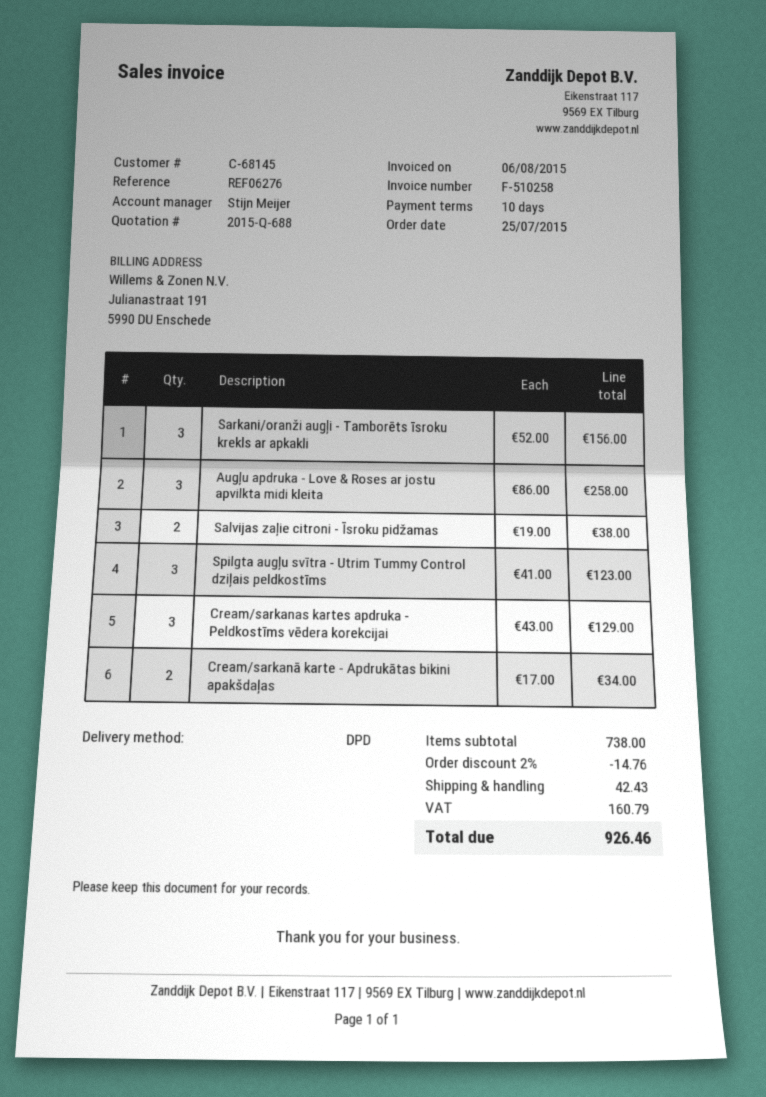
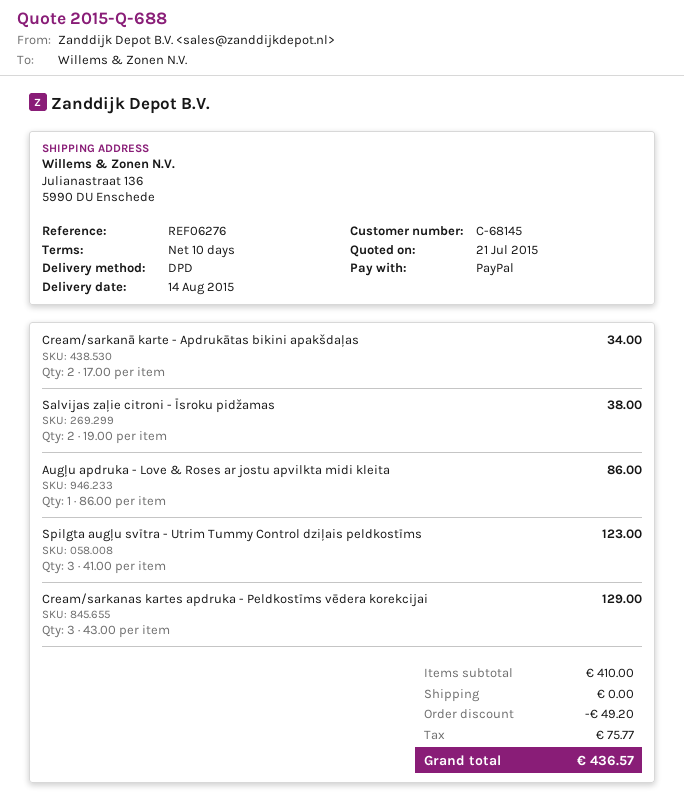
Sarkani/oranži augļi - Tamborēts īsroku krekls ar apkakli: 3 x 52.00 = 156.00 -> none
Augļu apdruka - Love & Roses ar jostu apvilkta midi kleita: 3 x 86.00 = 258.00 -> 1 x 86.00 = 86.00
subtotal: 738.00 -> 410.00
discount: 14.76 -> 49.20
shipping: 42.43 -> 0.00
tax: 160.79 -> 75.77
total: 926.46 -> 436.57

